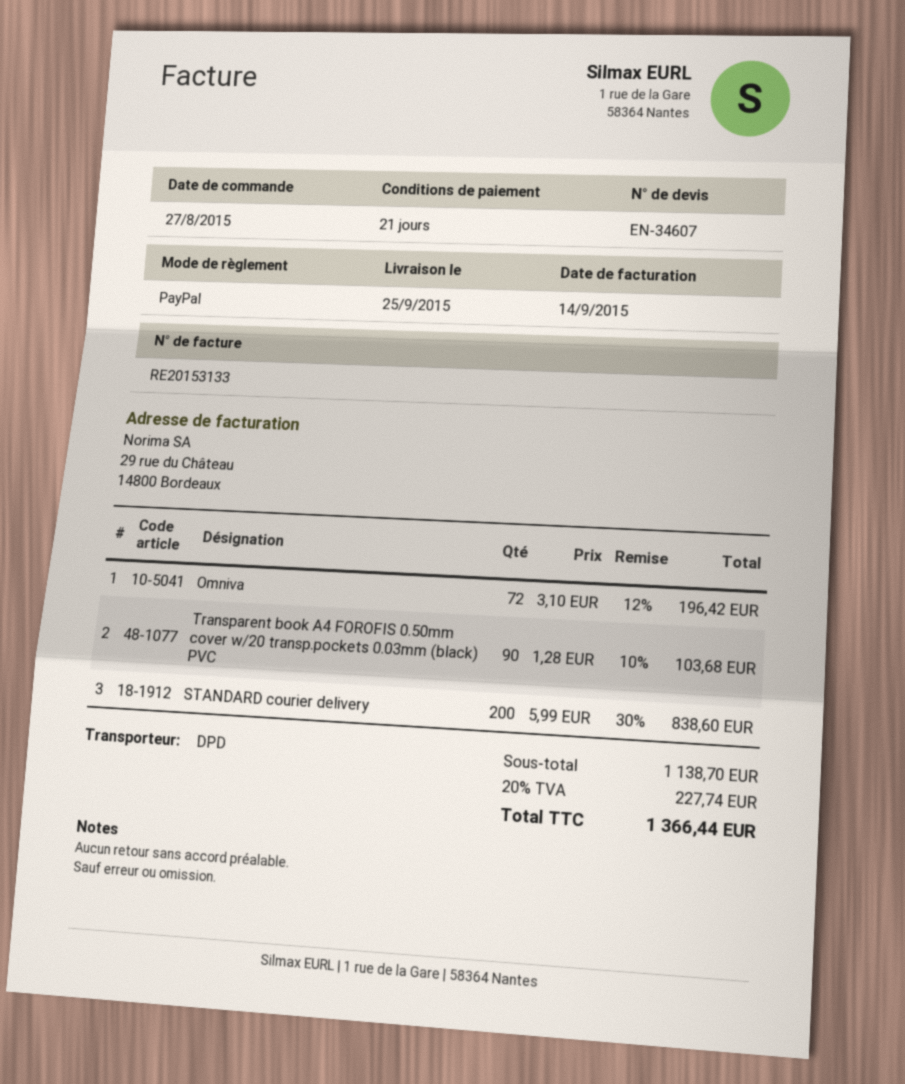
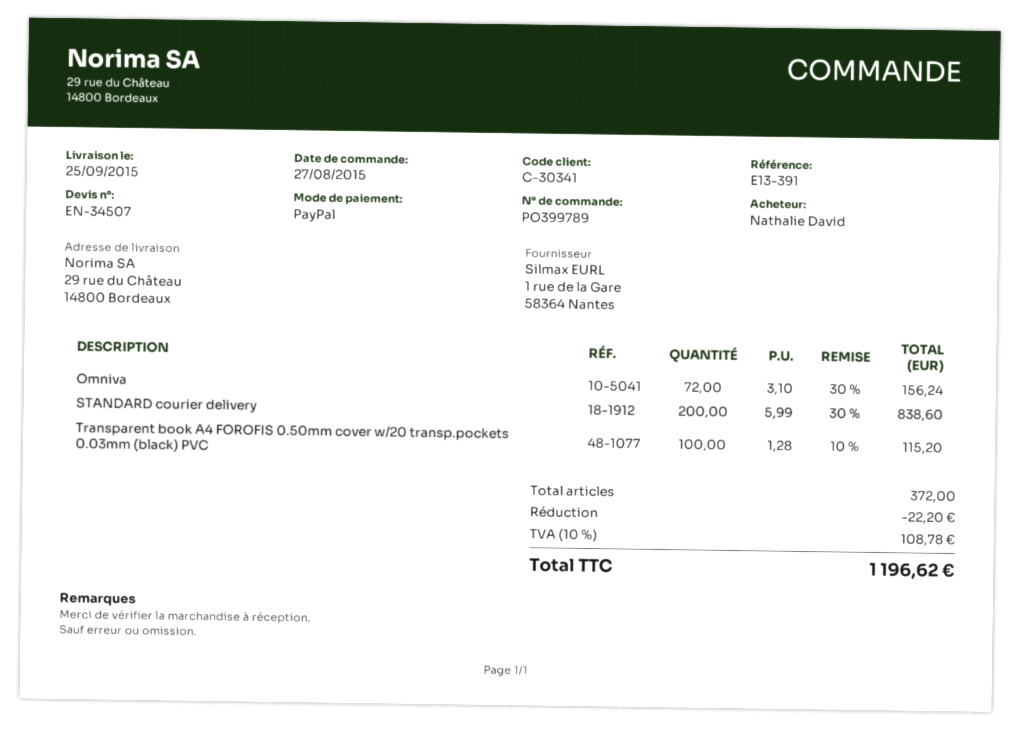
quote number: EN-34607 -> EN-34507
Omniva: 72 x 3.10 - 12% = 196.42 -> 72 x 3.10 - 30% = 156.24
Transparent book A4 FOROFIS 0.50mm cover w/20 transp.pockets 0.03mm (black) PVC: 90 x 1.28 - 10% = 103.68 -> 100 x 1.28 - 10% = 115.20
discount: none -> 22.20
tax: 20% = 227.74 -> 10% = 108.78
total: 1366.44 -> 1196.62

